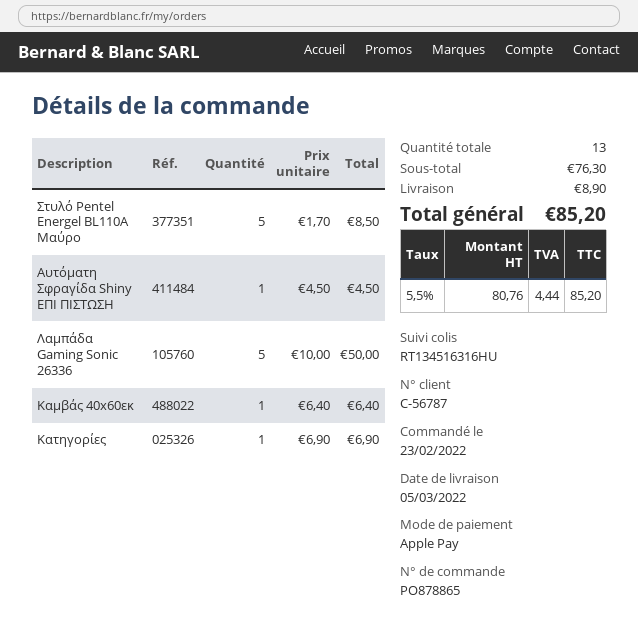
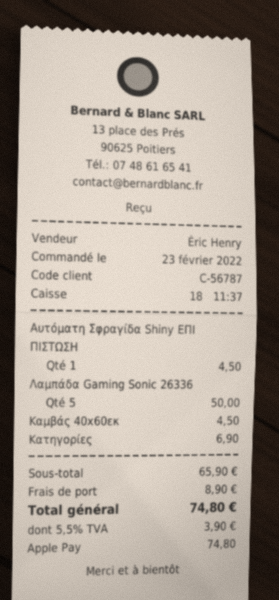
Στυλό Pentel Energel BL110A Μαύρο: 5 for 8.50 -> none
Καμβάς 40x60εκ: 1 for 6.40 -> 1 for 4.50
subtotal: 76.30 -> 65.90
tax: 5.5% = 4.44 -> 5.5% = 3.90
total: 85.20 -> 74.80

